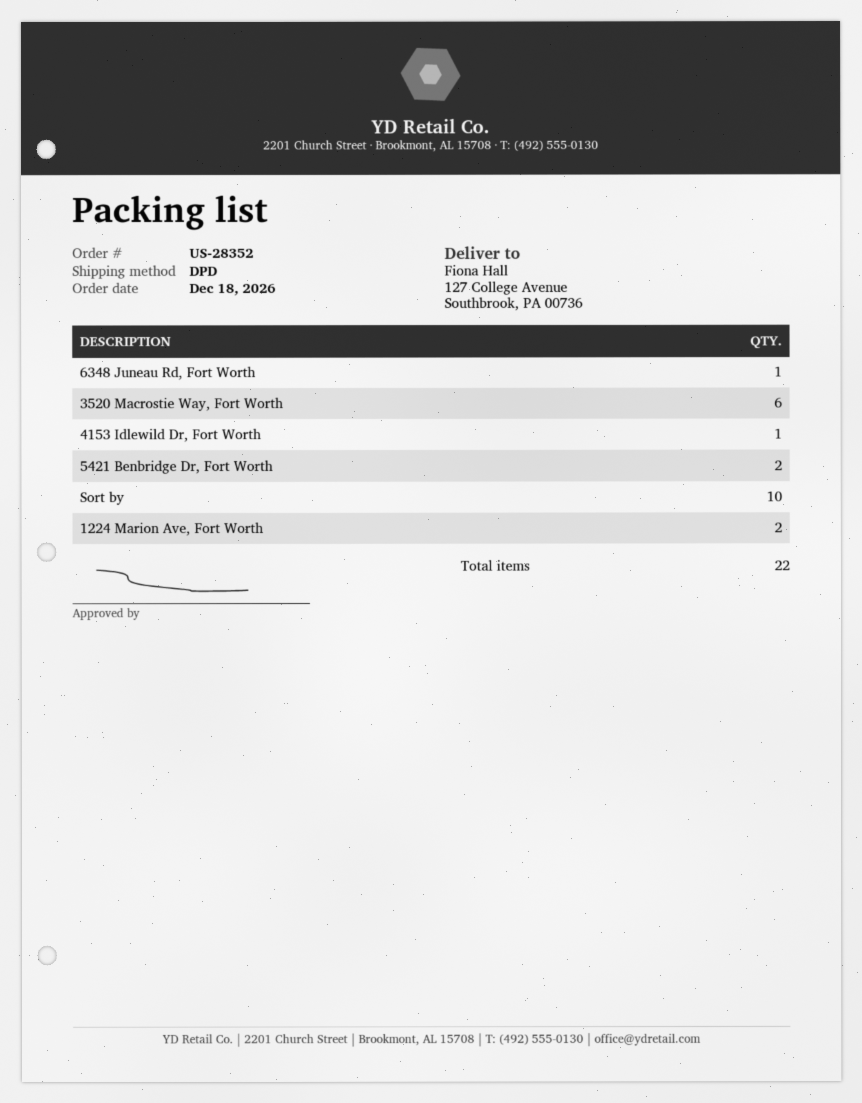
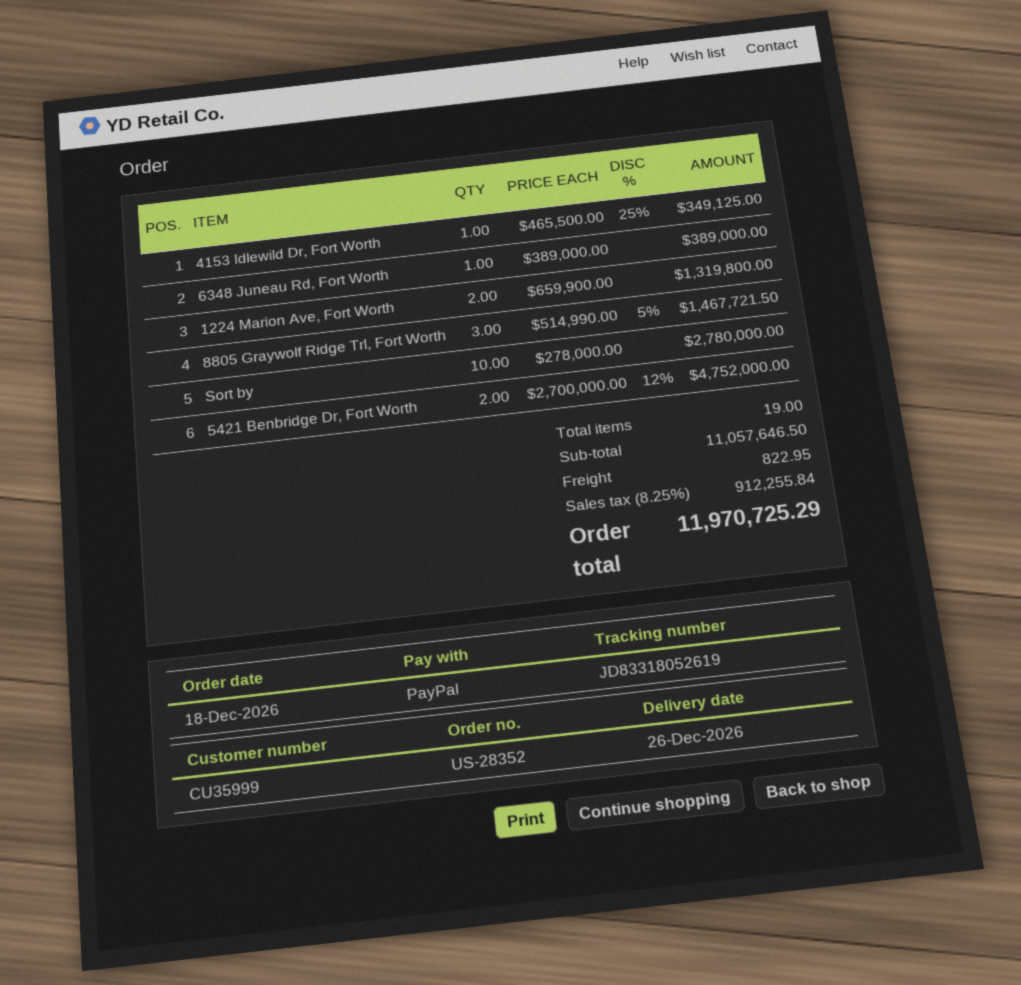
3520 Macrostie Way, Fort Worth: 6 -> none
8805 Graywolf Ridge Trl, Fort Worth: none -> 3
total quantity: 22 -> 19

